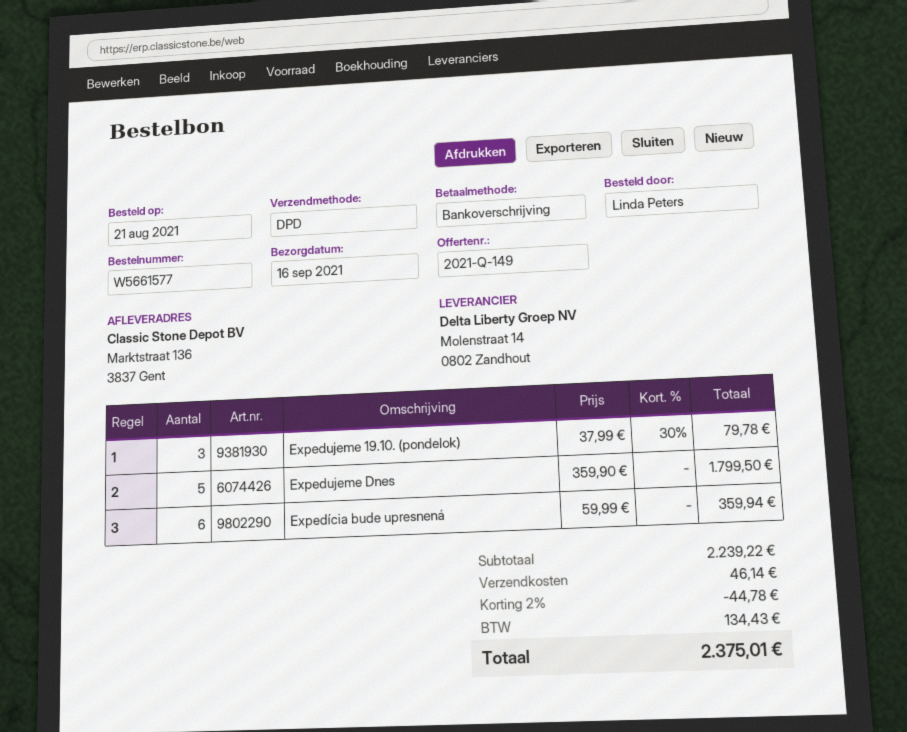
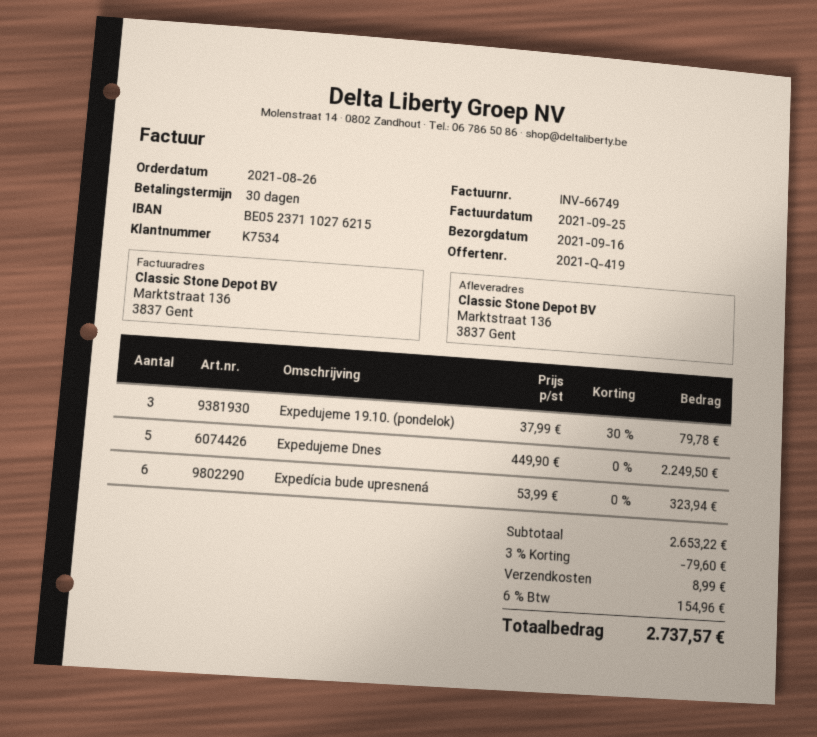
quote number: 2021-Q-149 -> 2021-Q-419
order date: 2021-08-21 -> 2021-08-26
Expedujeme Dnes: 5 x 359.90 = 1799.50 -> 5 x 449.90 = 2249.50
Expedícia bude upresnená: 6 x 59.99 = 359.94 -> 6 x 53.99 = 323.94
subtotal: 2239.22 -> 2653.22
discount: 2% = 44.78 -> 3% = 79.60
shipping: 46.14 -> 8.99
tax: 134.43 -> 154.96
total: 2375.01 -> 2737.57

